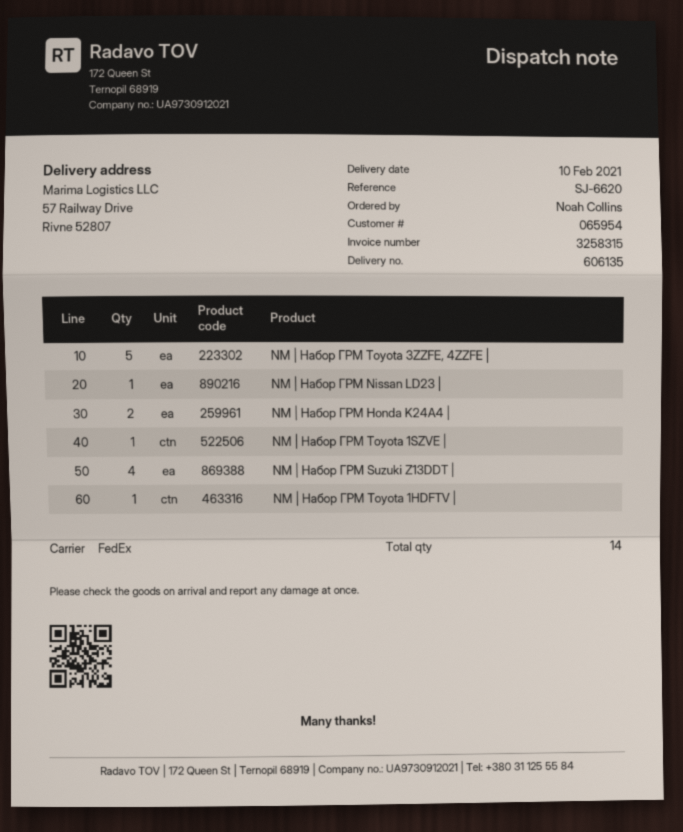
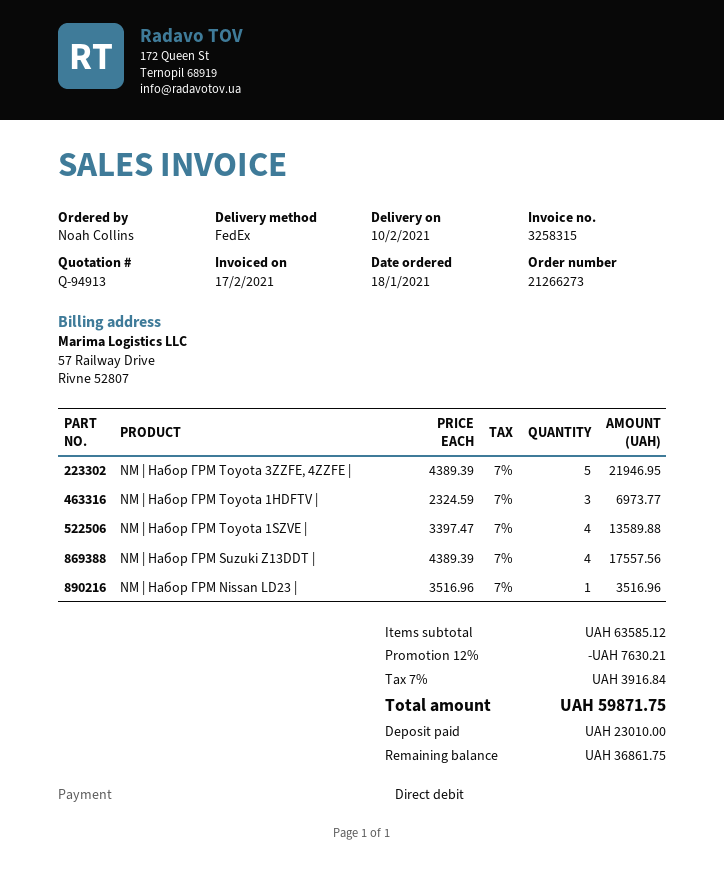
NM | Набор ГРМ Honda K24A4 |: 2 -> none
NM | Набор ГРМ Toyota 1SZVE |: 1 -> 4
NM | Набор ГРМ Toyota 1HDFTV |: 1 -> 3

